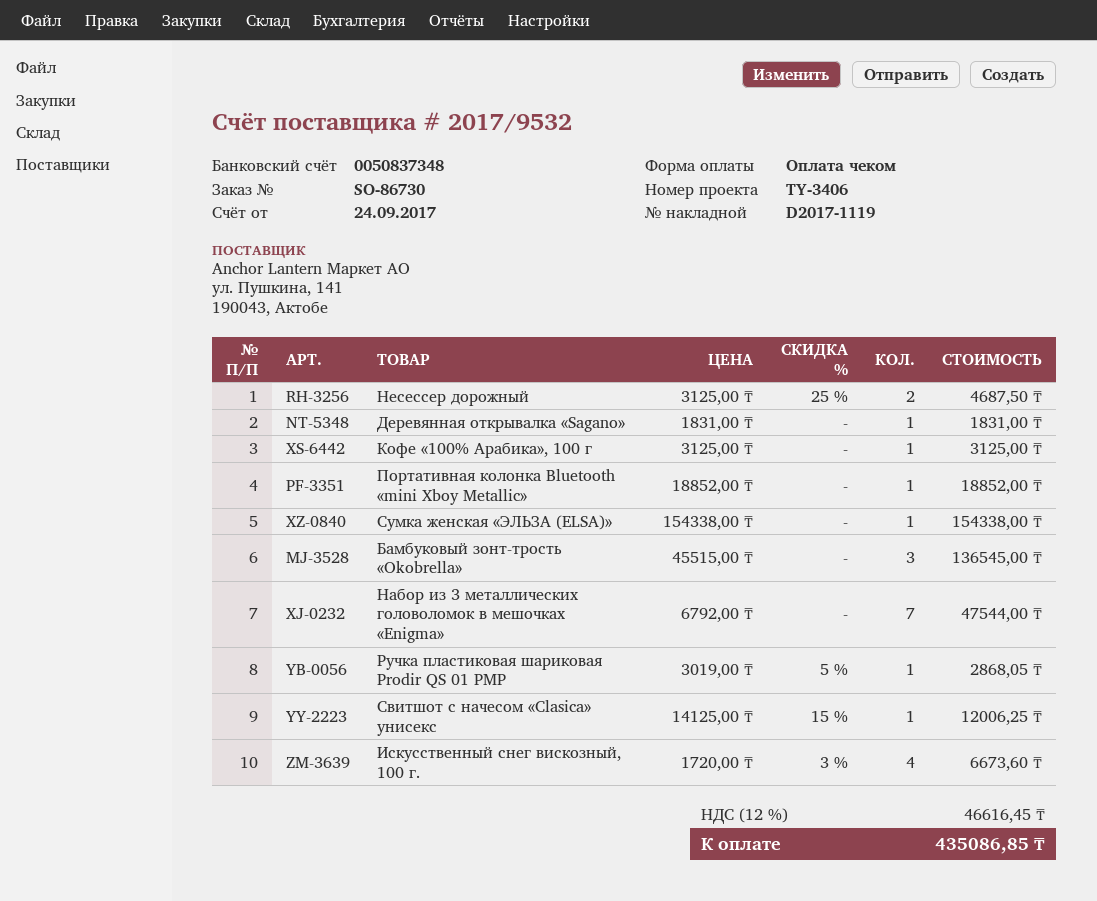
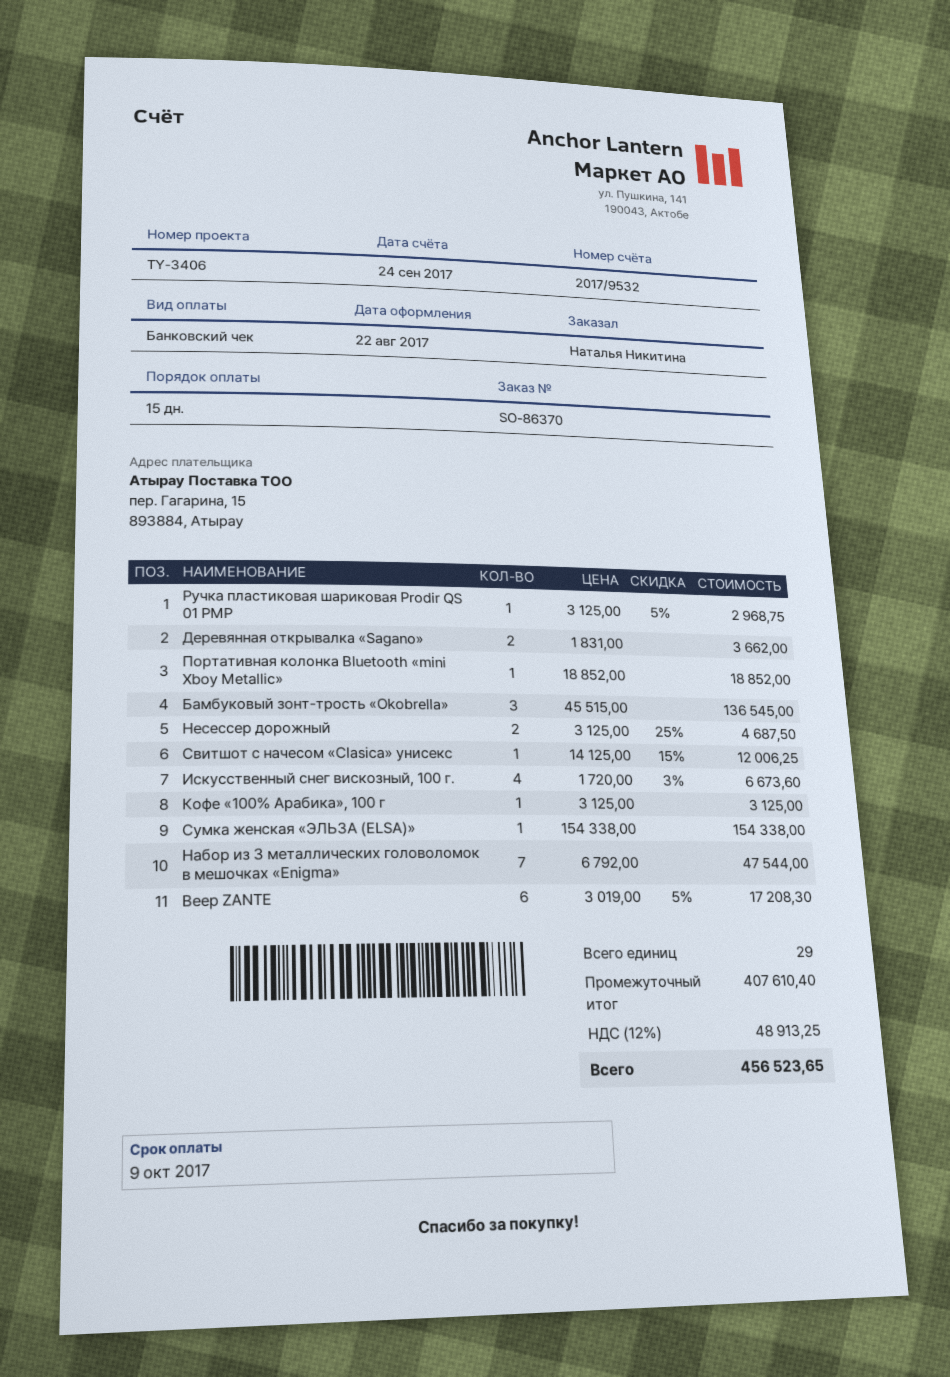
order number: SO-86730 -> SO-86370
Деревянная открывалка «Sagano»: 1 x 1831.00 = 1831.00 -> 2 x 1831.00 = 3662.00
Ручка пластиковая шариковая Prodir QS 01 PMP: 1 x 3019.00 - 5% = 2868.05 -> 1 x 3125.00 - 5% = 2968.75
Веер ZANTE: none -> 6 x 3019.00 - 5% = 17208.30
tax: 12% = 46616.45 -> 12% = 48913.25
total: 435086.85 -> 456523.65

